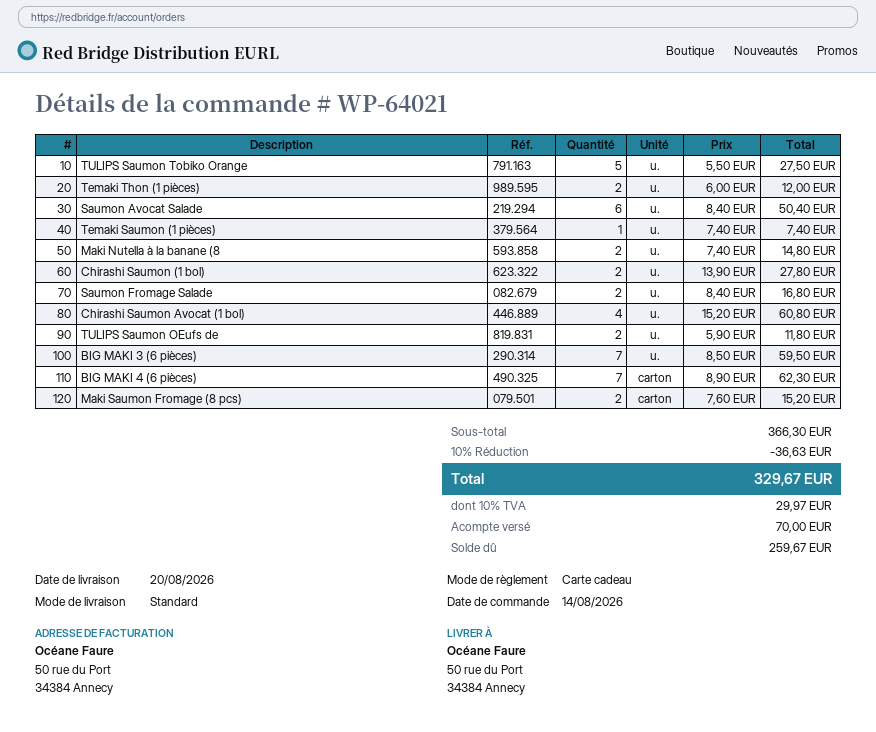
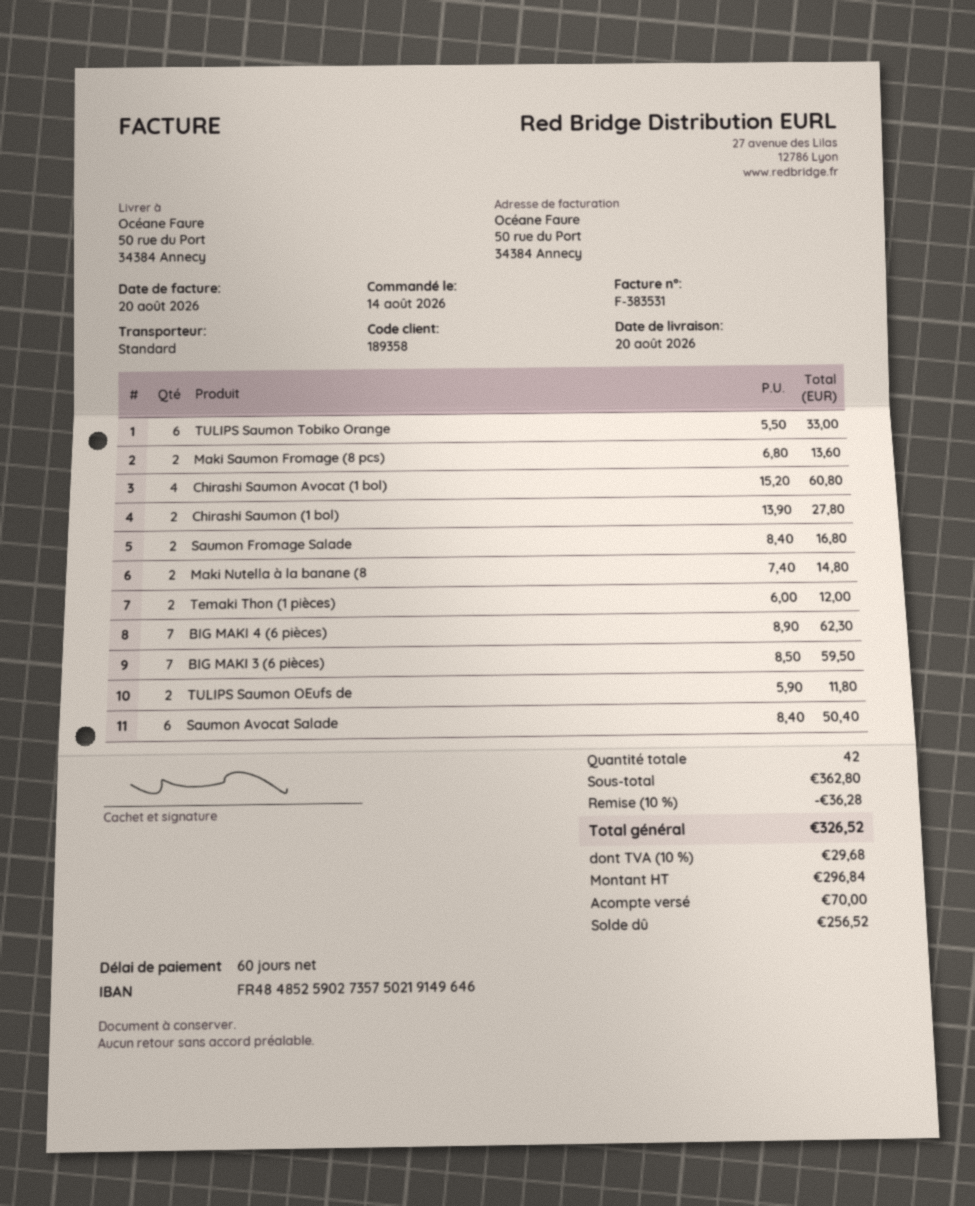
TULIPS Saumon Tobiko Orange: 5 x 5.50 = 27.50 -> 6 x 5.50 = 33.00
Temaki Saumon (1 pièces): 1 x 7.40 = 7.40 -> none
Maki Saumon Fromage (8 pcs): 2 x 7.60 = 15.20 -> 2 x 6.80 = 13.60
subtotal: 366.30 -> 362.80
discount: 10% = 36.63 -> 10% = 36.28
tax: 10% = 29.97 -> 10% = 29.68
total: 329.67 -> 326.52
balance: 259.67 -> 256.52

